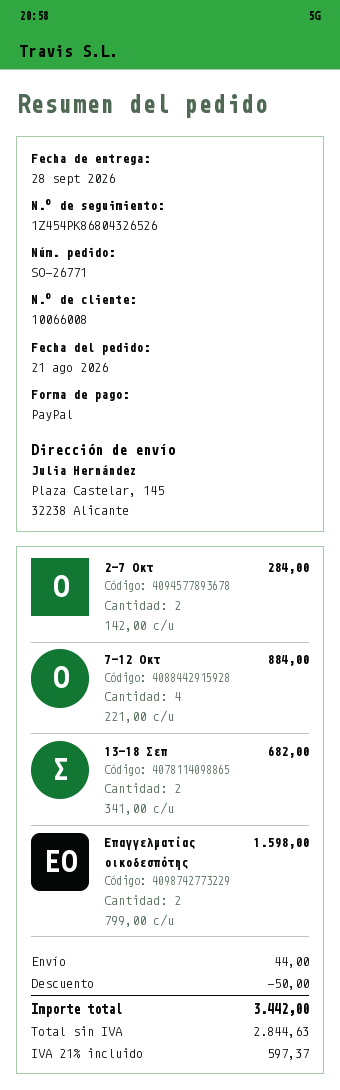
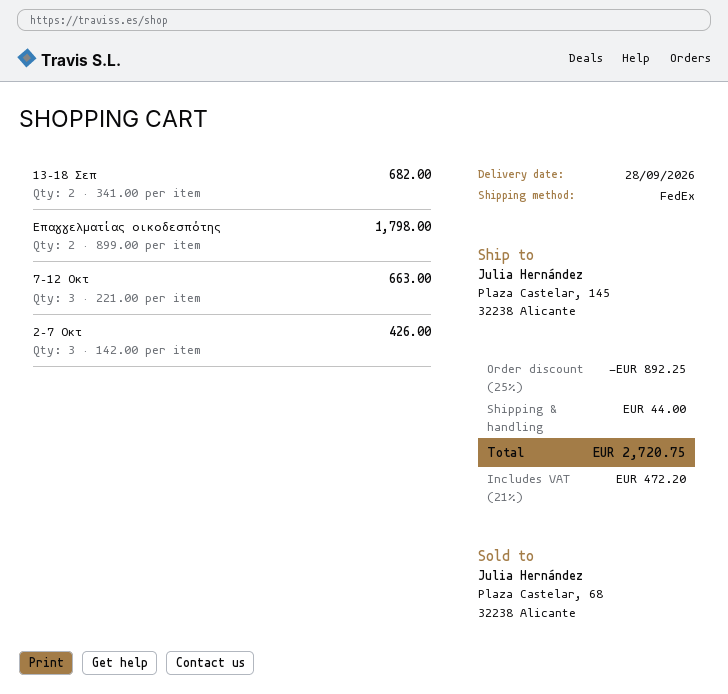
2–7 Οκτ: 2 x 142.00 = 284.00 -> 3 x 142.00 = 426.00
7–12 Οκτ: 4 x 221.00 = 884.00 -> 3 x 221.00 = 663.00
Επαγγελματίας οικοδεσπότης: 2 x 799.00 = 1598.00 -> 2 x 899.00 = 1798.00
discount: 50.00 -> 892.25
tax: 21% = 597.37 -> 21% = 472.20
total: 3442.00 -> 2720.75

